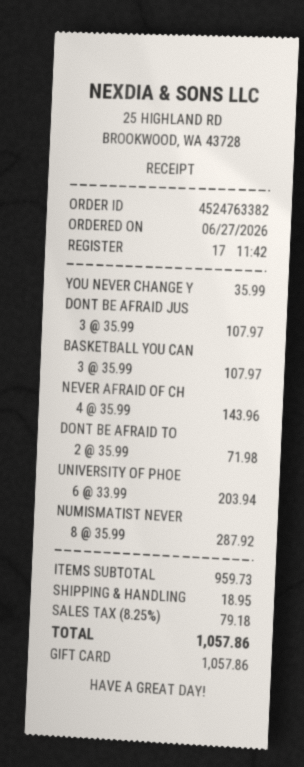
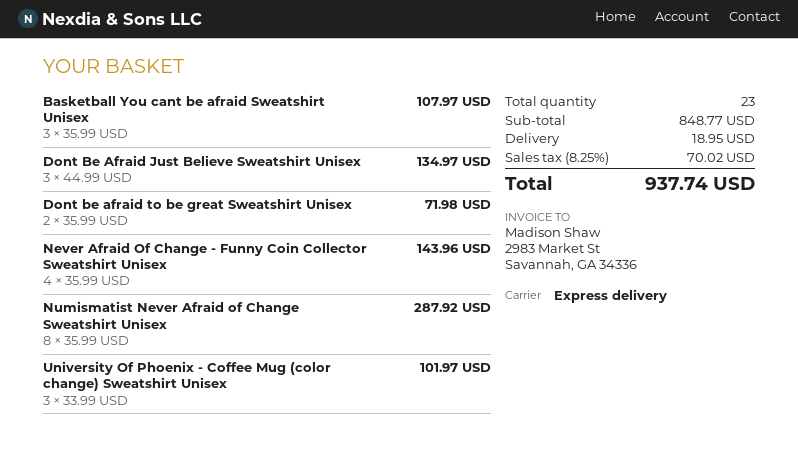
YOU NEVER CHANGE Y: 1 x 35.99 = 35.99 -> none
DONT BE AFRAID JUS: 3 x 35.99 = 107.97 -> 3 x 44.99 = 134.97
UNIVERSITY OF PHOE: 6 x 33.99 = 203.94 -> 3 x 33.99 = 101.97
subtotal: 959.73 -> 848.77
tax: 8.25% = 79.18 -> 8.25% = 70.02
total: 1057.86 -> 937.74

